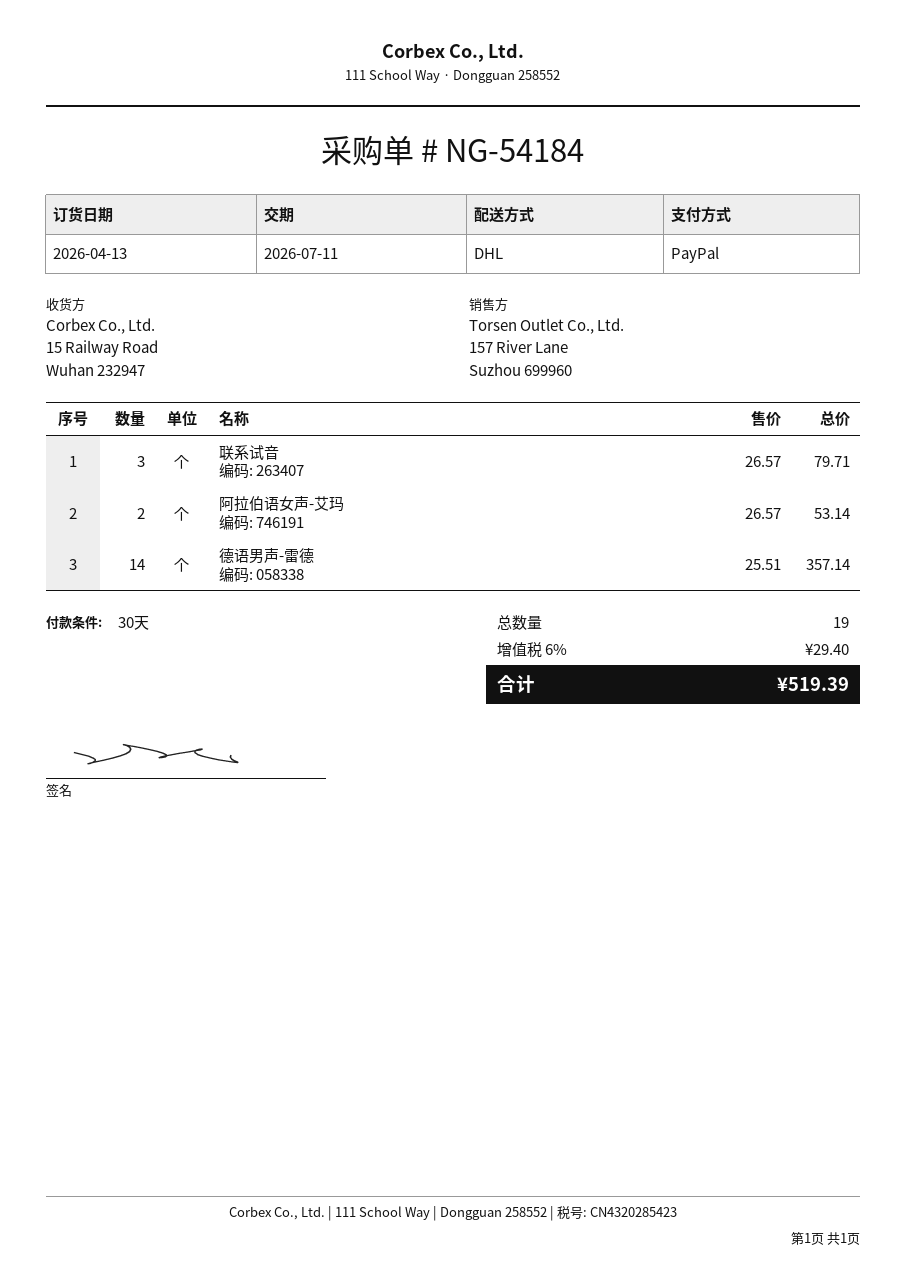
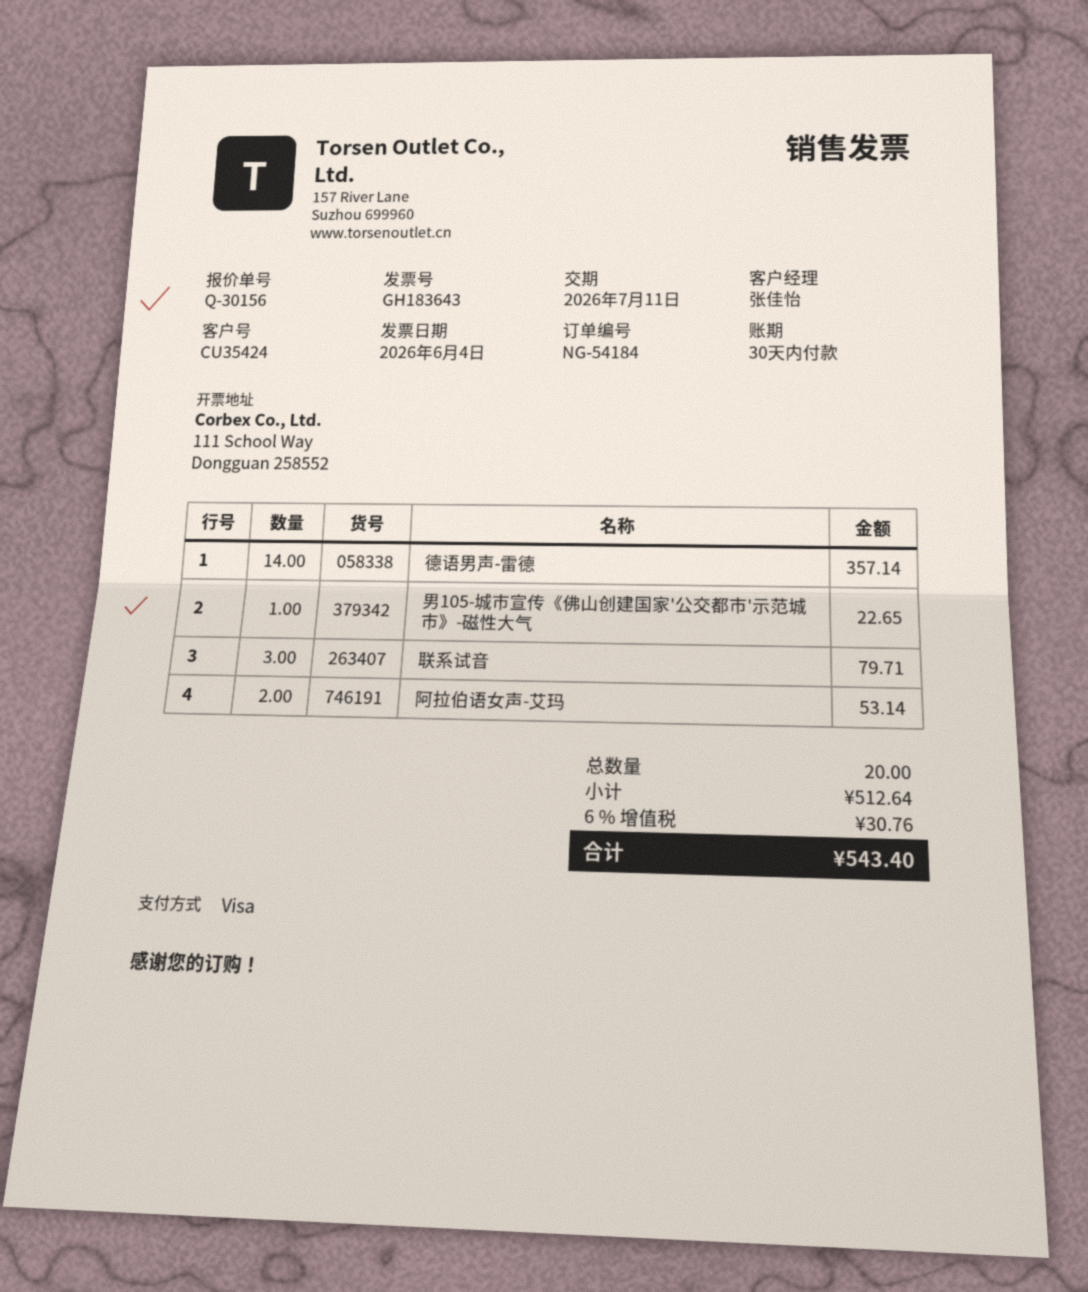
payment method: PayPal -> Visa
男105-城市宣传《佛山创建国家'公交都市'示范城市》-磁性大气: none -> 1 for 22.65
total quantity: 19 -> 20
tax: 6% = 29.40 -> 6% = 30.76
total: 519.39 -> 543.40

